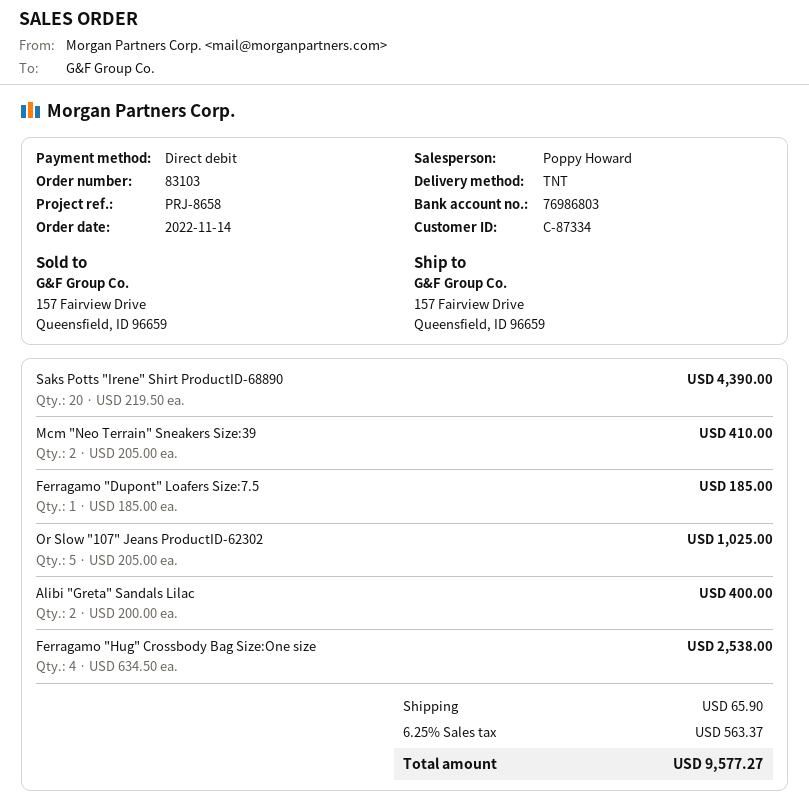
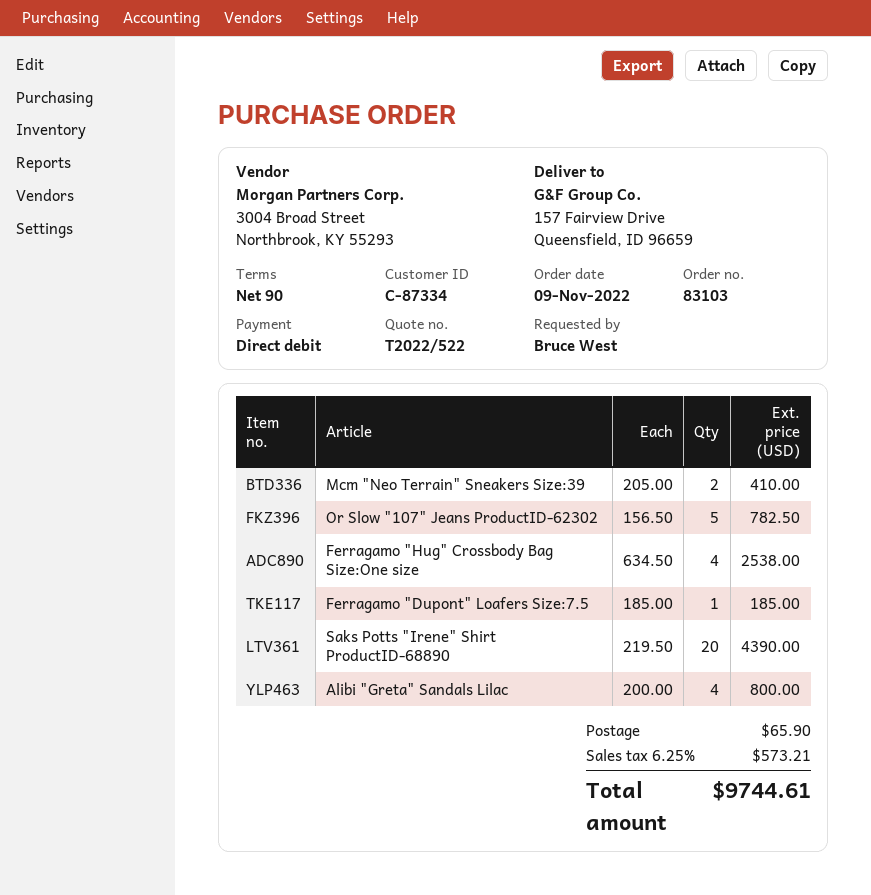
order date: 2022-11-14 -> 2022-11-09
Or Slow "107" Jeans ProductID-62302: 5 x 205.00 = 1025.00 -> 5 x 156.50 = 782.50
Alibi "Greta" Sandals Lilac: 2 x 200.00 = 400.00 -> 4 x 200.00 = 800.00
tax: 6.25% = 563.37 -> 6.25% = 573.21
total: 9577.27 -> 9744.61

